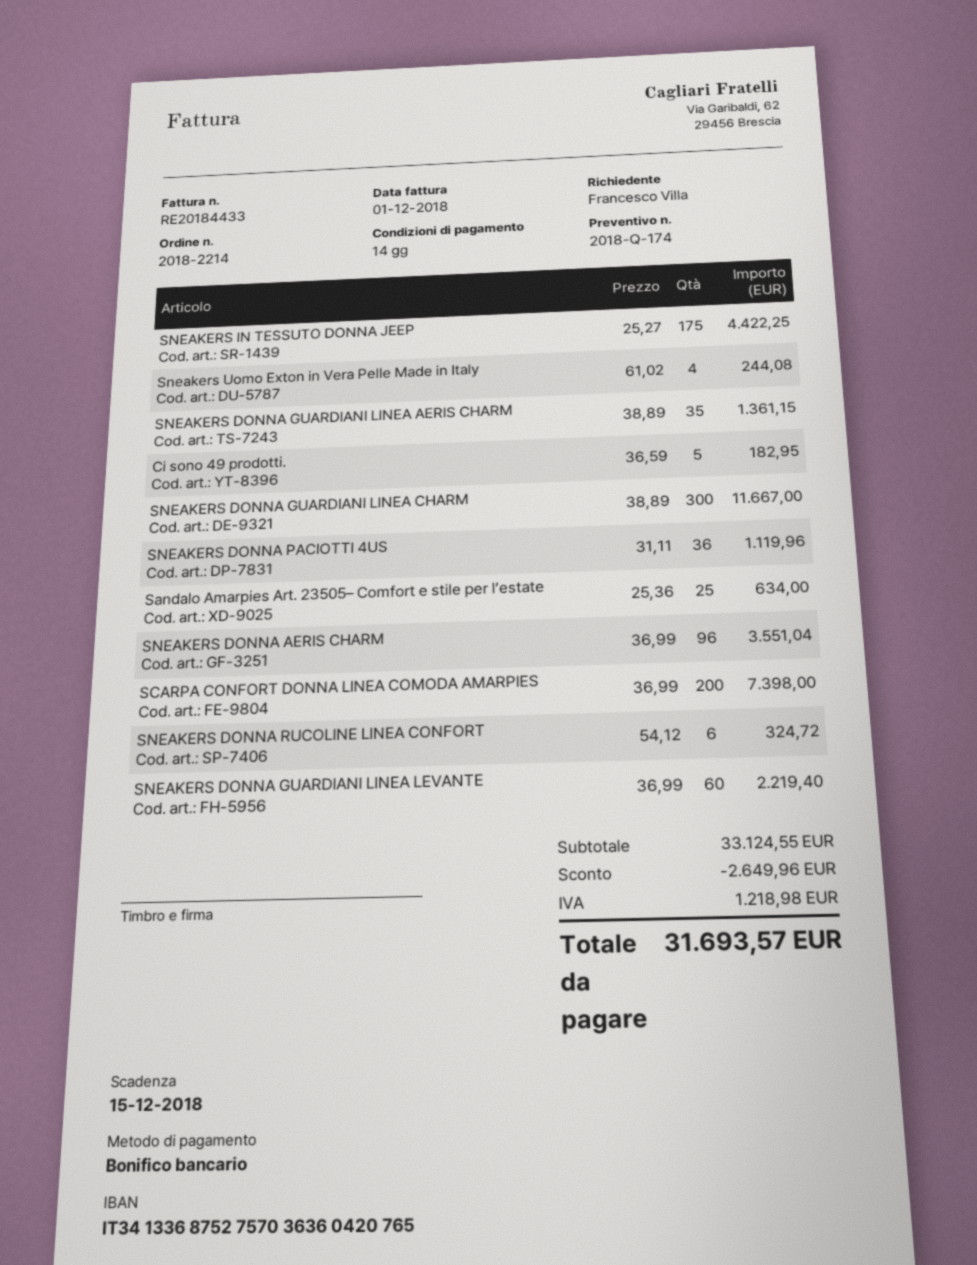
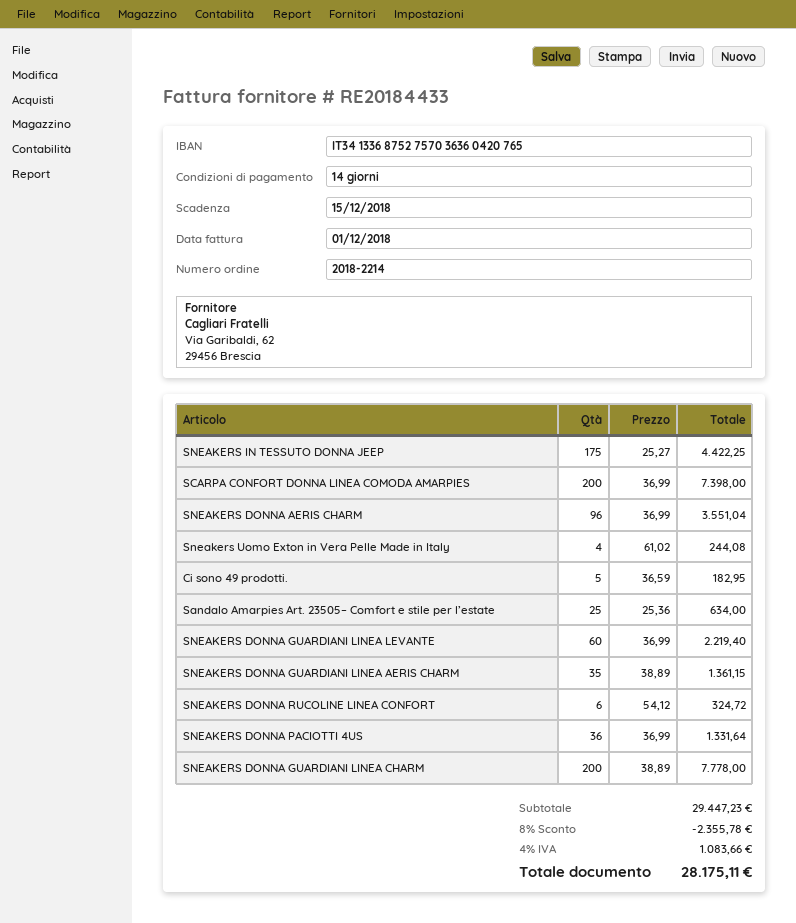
SNEAKERS DONNA GUARDIANI LINEA CHARM: 300 x 38.89 = 11667.00 -> 200 x 38.89 = 7778.00
SNEAKERS DONNA PACIOTTI 4US: 36 x 31.11 = 1119.96 -> 36 x 36.99 = 1331.64
subtotal: 33124.55 -> 29447.23
discount: 2649.96 -> 2355.78
tax: 1218.98 -> 1083.66
total: 31693.57 -> 28175.11

